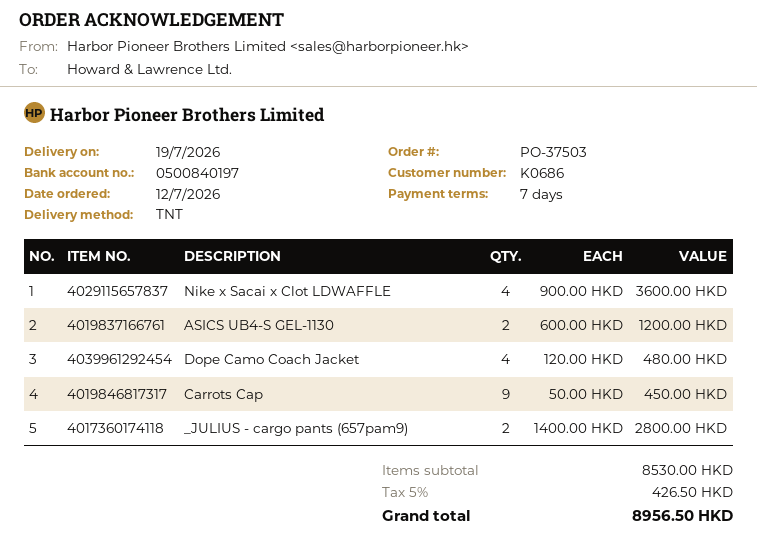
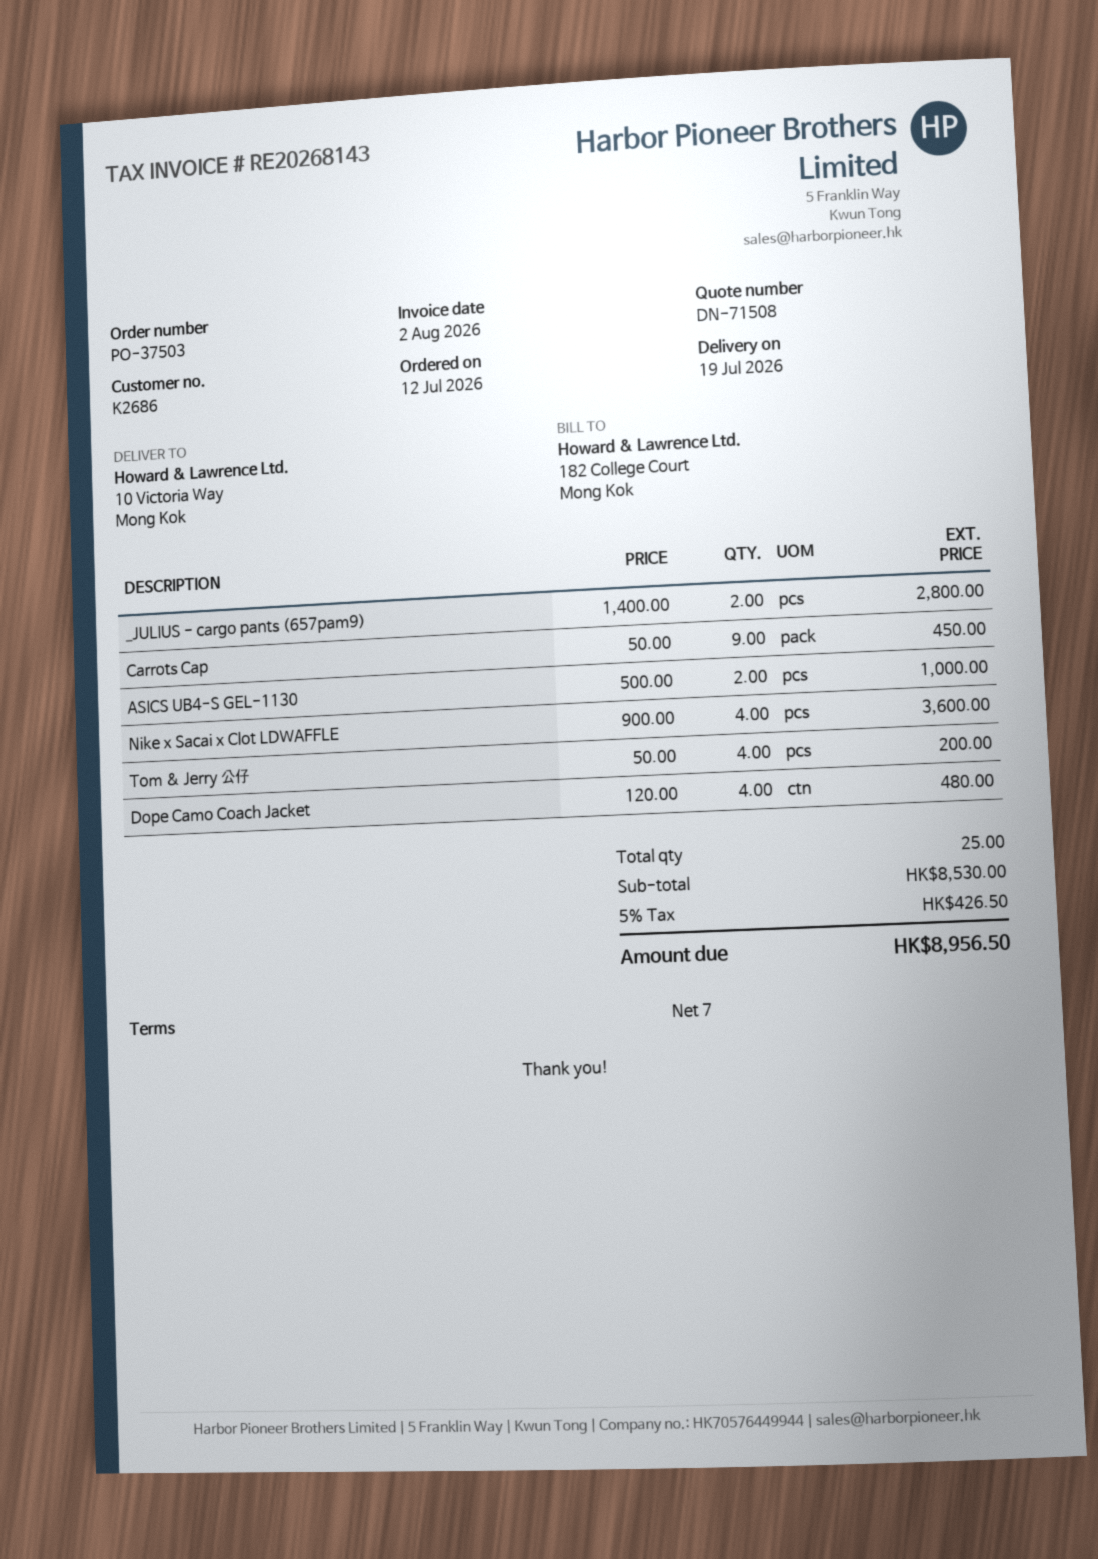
customer number: K0686 -> K2686
ASICS UB4-S GEL-1130: 2 x 600.00 = 1200.00 -> 2 x 500.00 = 1000.00
Tom & Jerry 公仔: none -> 4 x 50.00 = 200.00

